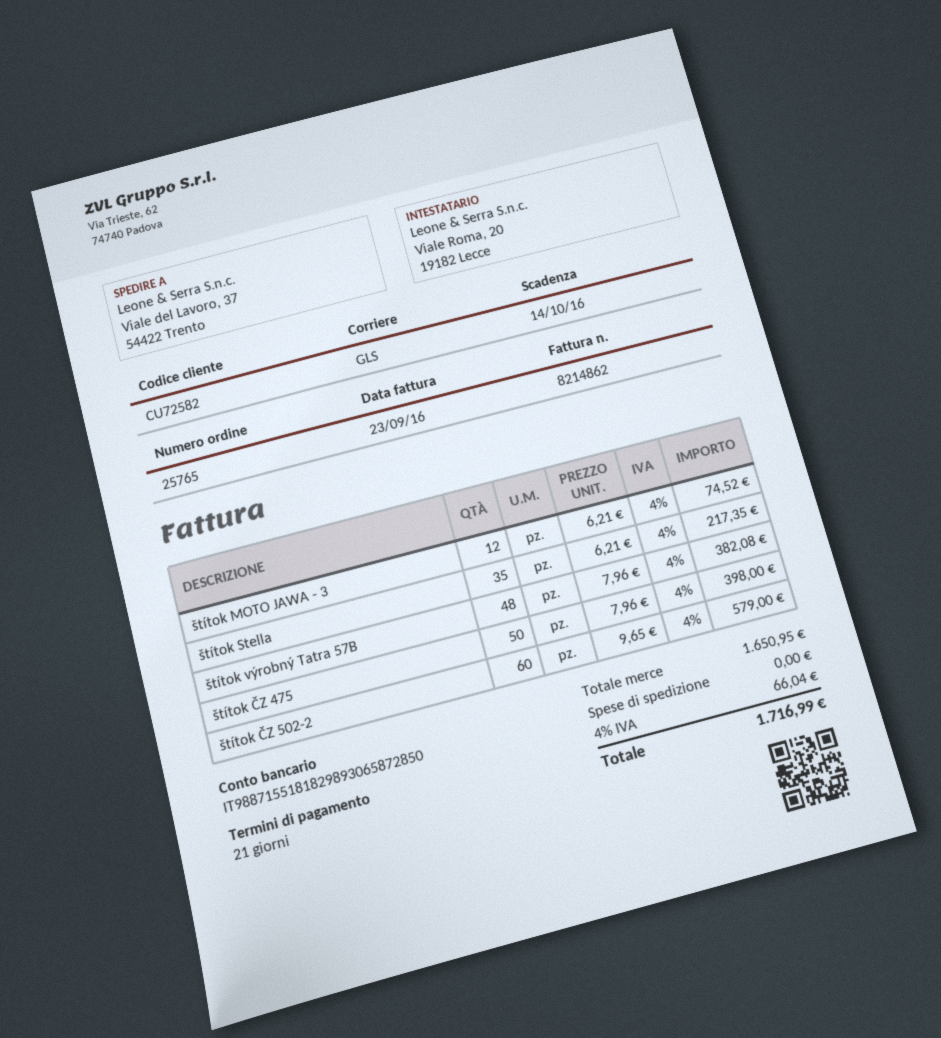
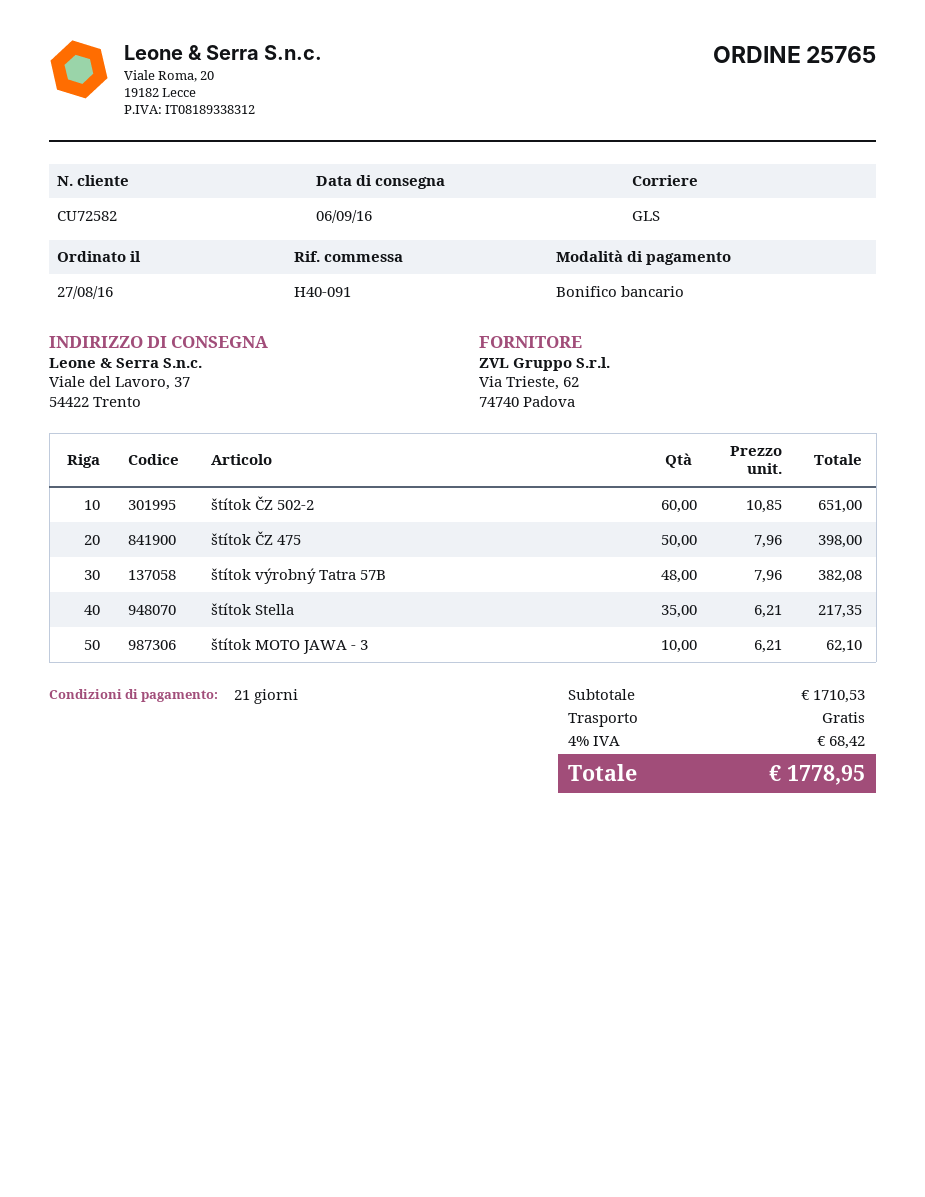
štítok MOTO JAWA - 3: 12 x 6.21 = 74.52 -> 10 x 6.21 = 62.10
štítok ČZ 502-2: 60 x 9.65 = 579.00 -> 60 x 10.85 = 651.00
subtotal: 1650.95 -> 1710.53
tax: 4% = 66.04 -> 4% = 68.42
total: 1716.99 -> 1778.95

